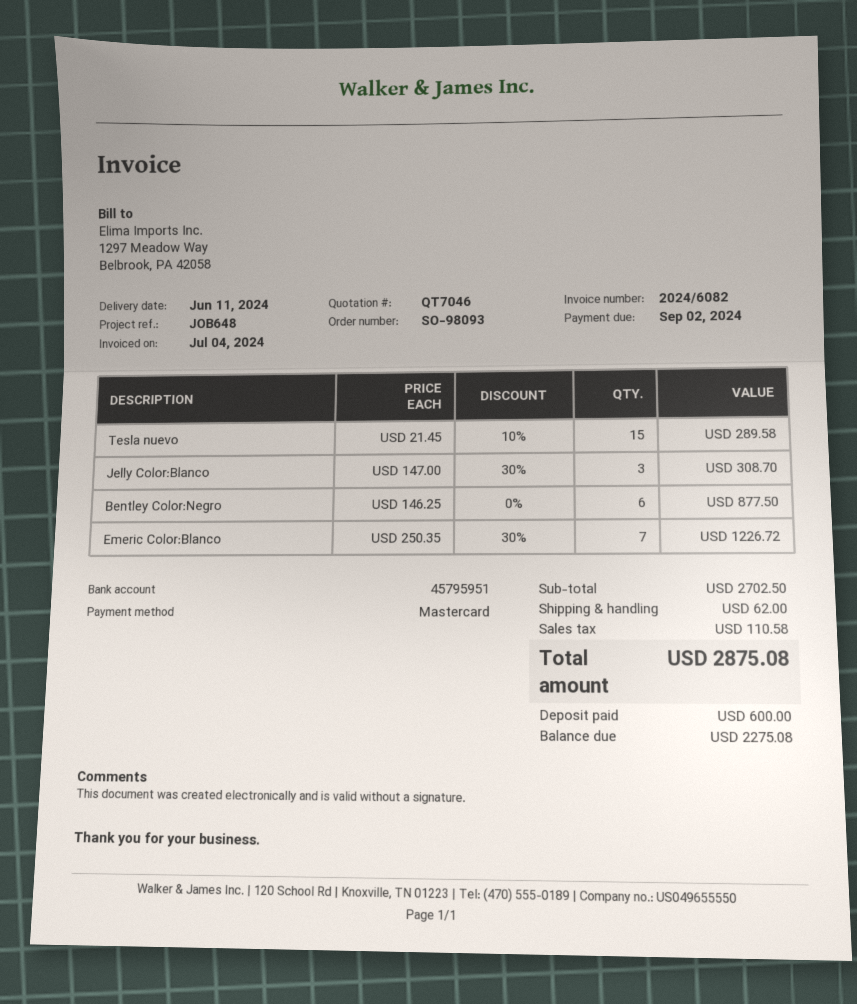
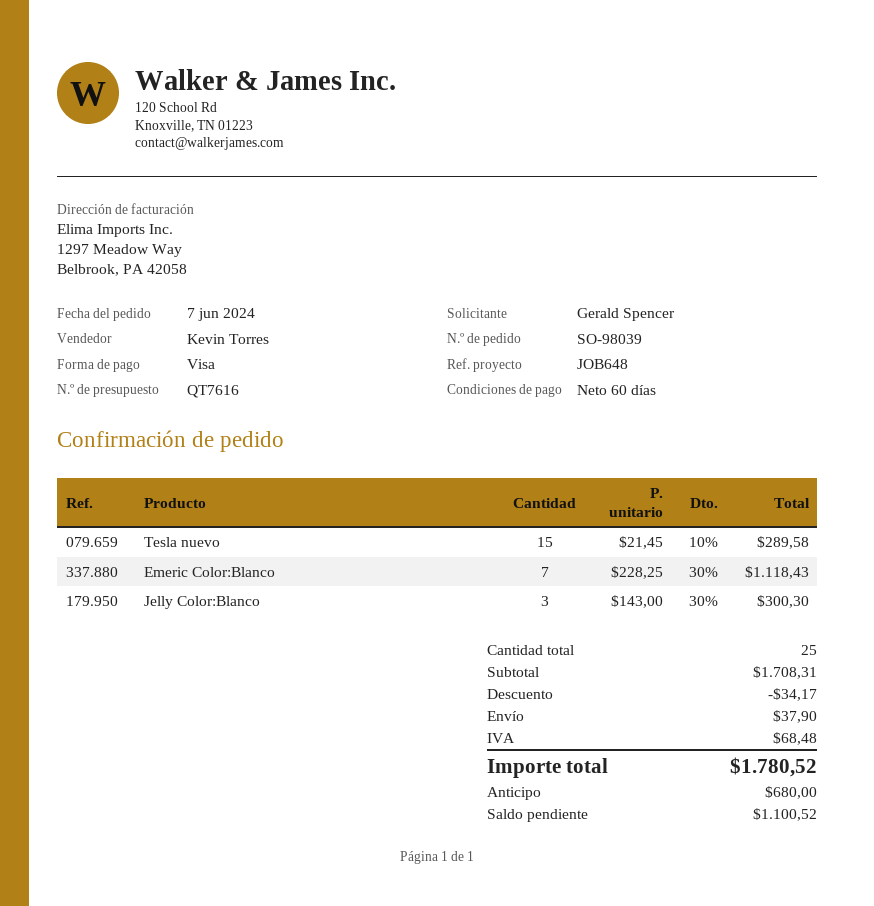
quote number: QT7046 -> QT7616
order number: SO-98093 -> SO-98039
payment method: Mastercard -> Visa
Jelly Color:Blanco: 3 x 147.00 - 30% = 308.70 -> 3 x 143.00 - 30% = 300.30
Bentley Color:Negro: 6 x 146.25 = 877.50 -> none
Emeric Color:Blanco: 7 x 250.35 - 30% = 1226.72 -> 7 x 228.25 - 30% = 1118.43
subtotal: 2702.50 -> 1708.31
discount: none -> 34.17
shipping: 62.00 -> 37.90
tax: 110.58 -> 68.48
total: 2875.08 -> 1780.52
deposit: 600.00 -> 680.00
balance: 2275.08 -> 1100.52

